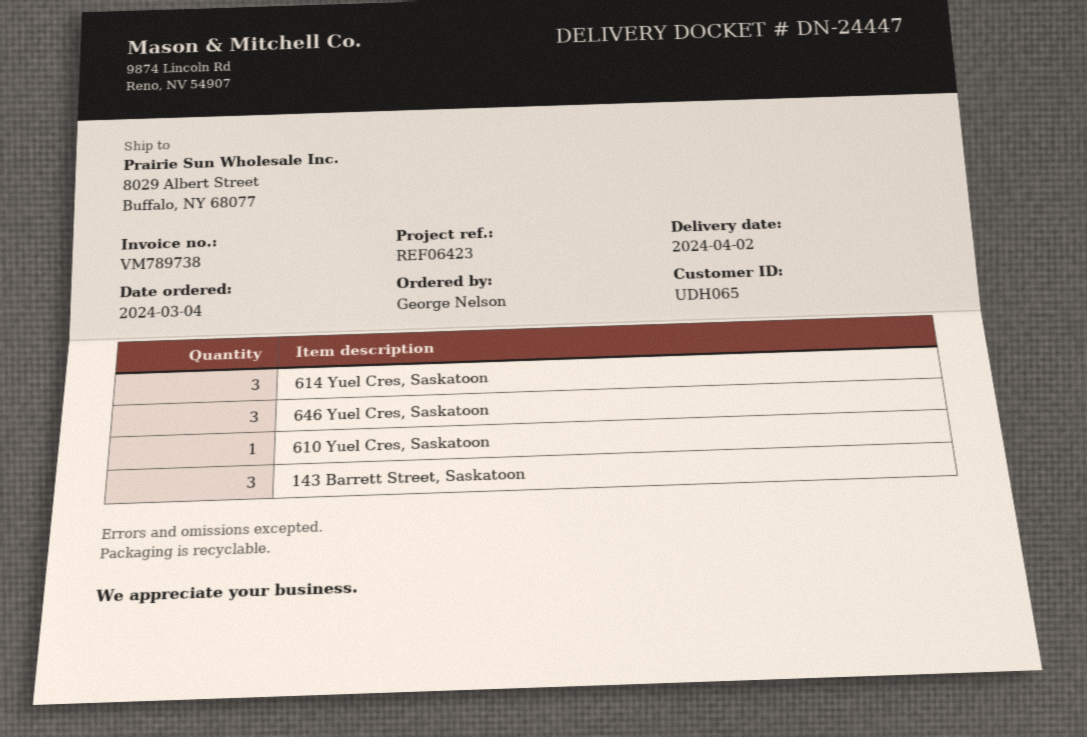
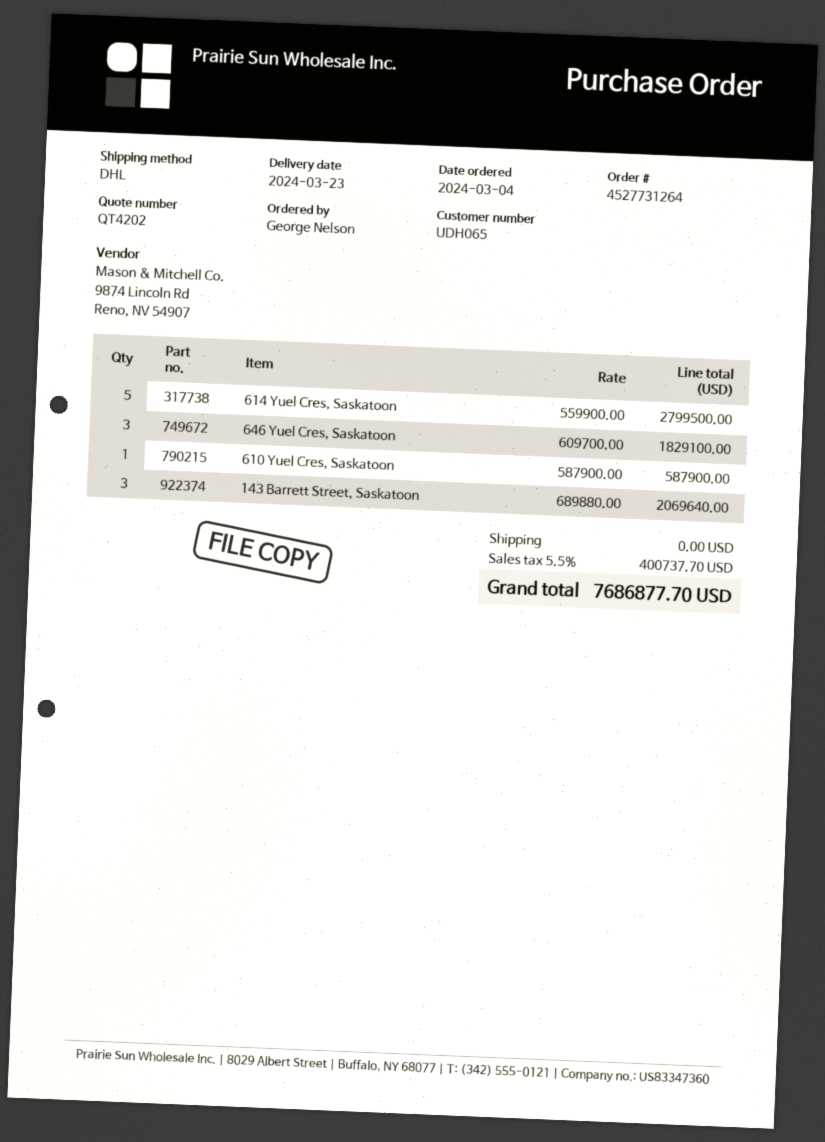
delivery date: 2024-04-02 -> 2024-03-23
614 Yuel Cres, Saskatoon: 3 -> 5

